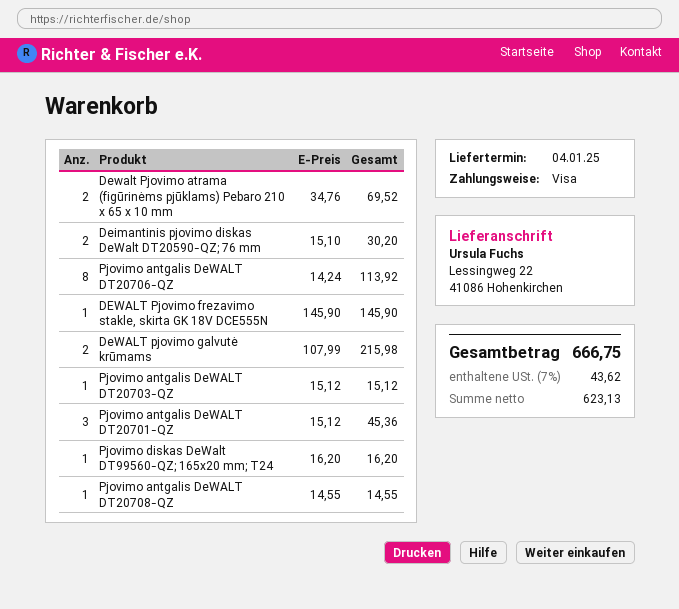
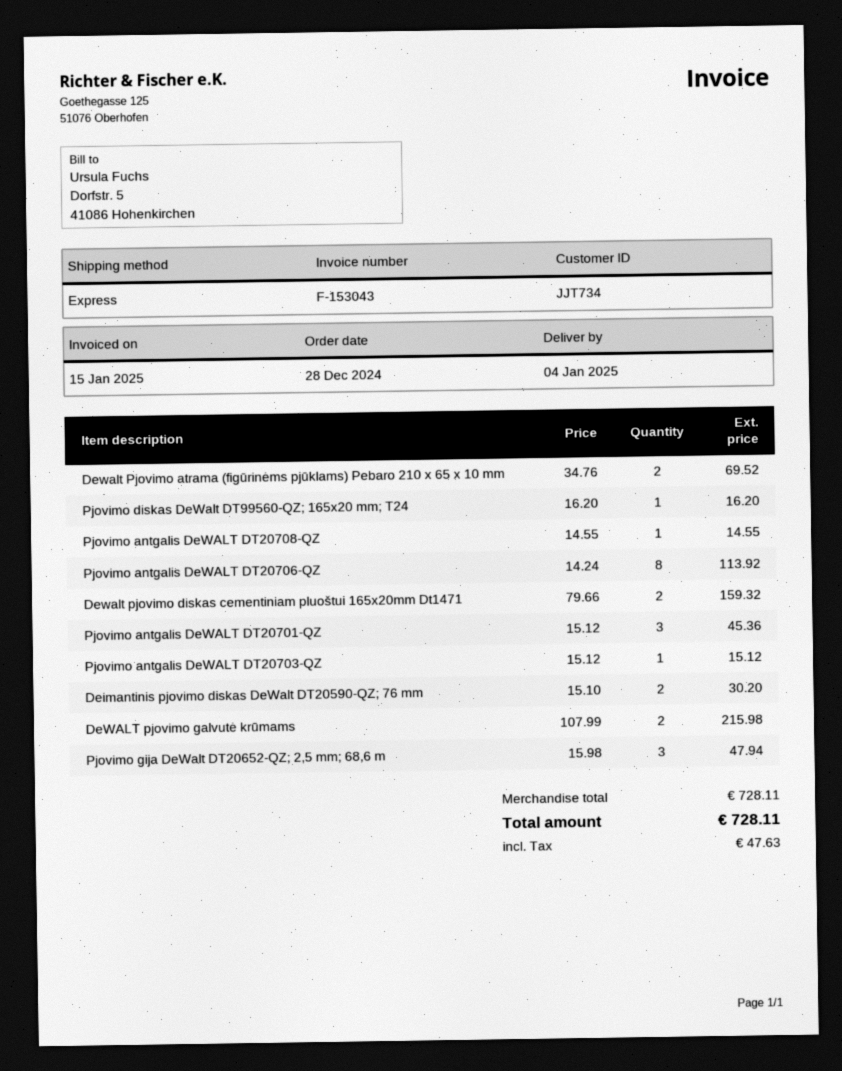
DEWALT Pjovimo frezavimo stakle, skirta GK 18V DCE555N: 1 x 145.90 = 145.90 -> none
Dewalt pjovimo diskas cementiniam pluoštui 165x20mm Dt1471: none -> 2 x 79.66 = 159.32
Pjovimo gija DeWalt DT20652-QZ; 2,5 mm; 68,6 m: none -> 3 x 15.98 = 47.94
tax: 43.62 -> 47.63
total: 666.75 -> 728.11

